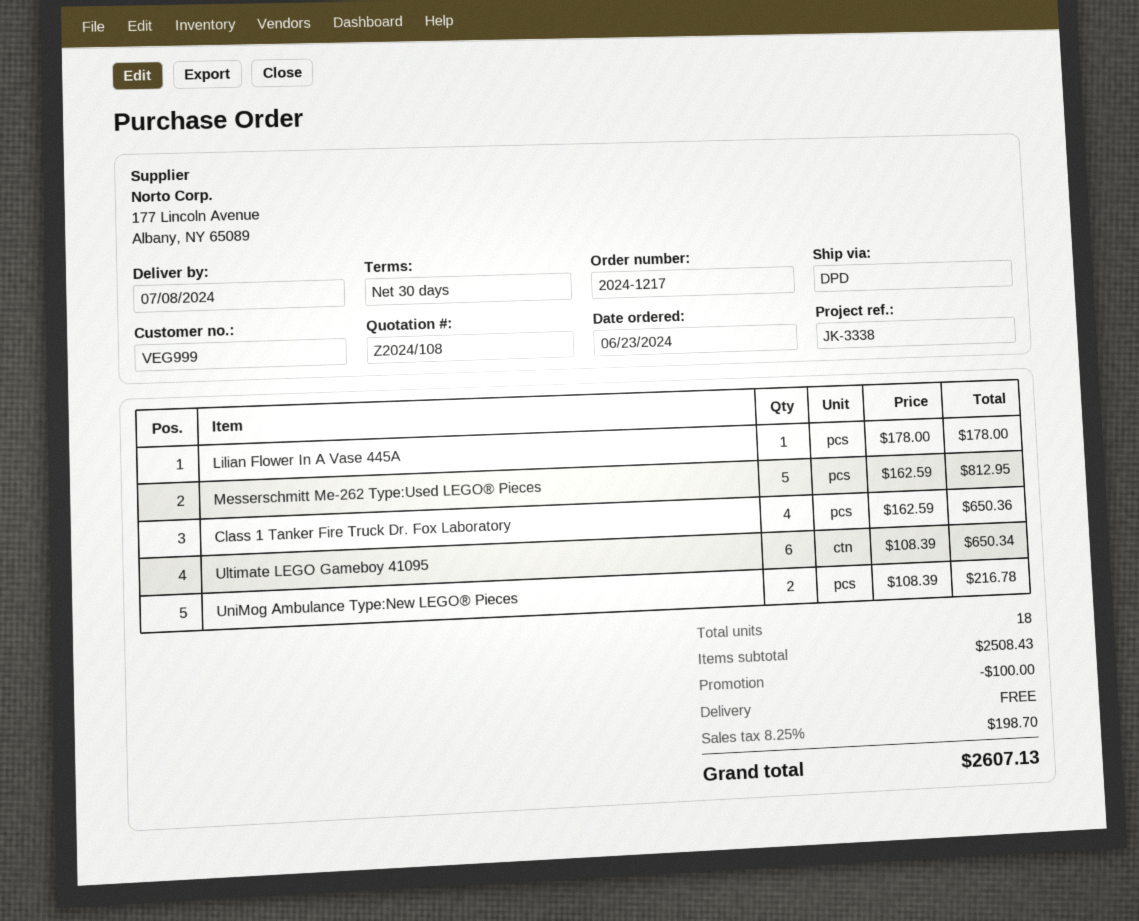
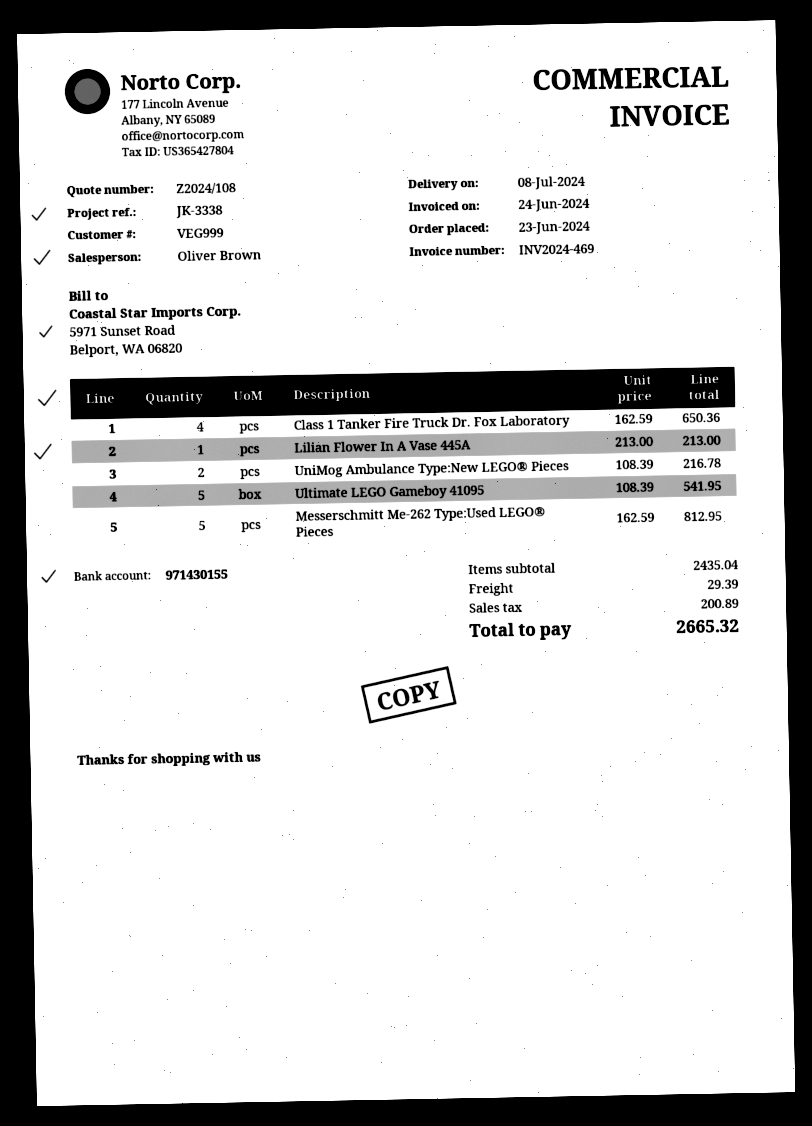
Lilian Flower In A Vase 445A: 1 x 178.00 = 178.00 -> 1 x 213.00 = 213.00
Ultimate LEGO Gameboy 41095: 6 x 108.39 = 650.34 -> 5 x 108.39 = 541.95
subtotal: 2508.43 -> 2435.04
discount: 100.00 -> none
shipping: 0.00 -> 29.39
tax: 198.70 -> 200.89
total: 2607.13 -> 2665.32

